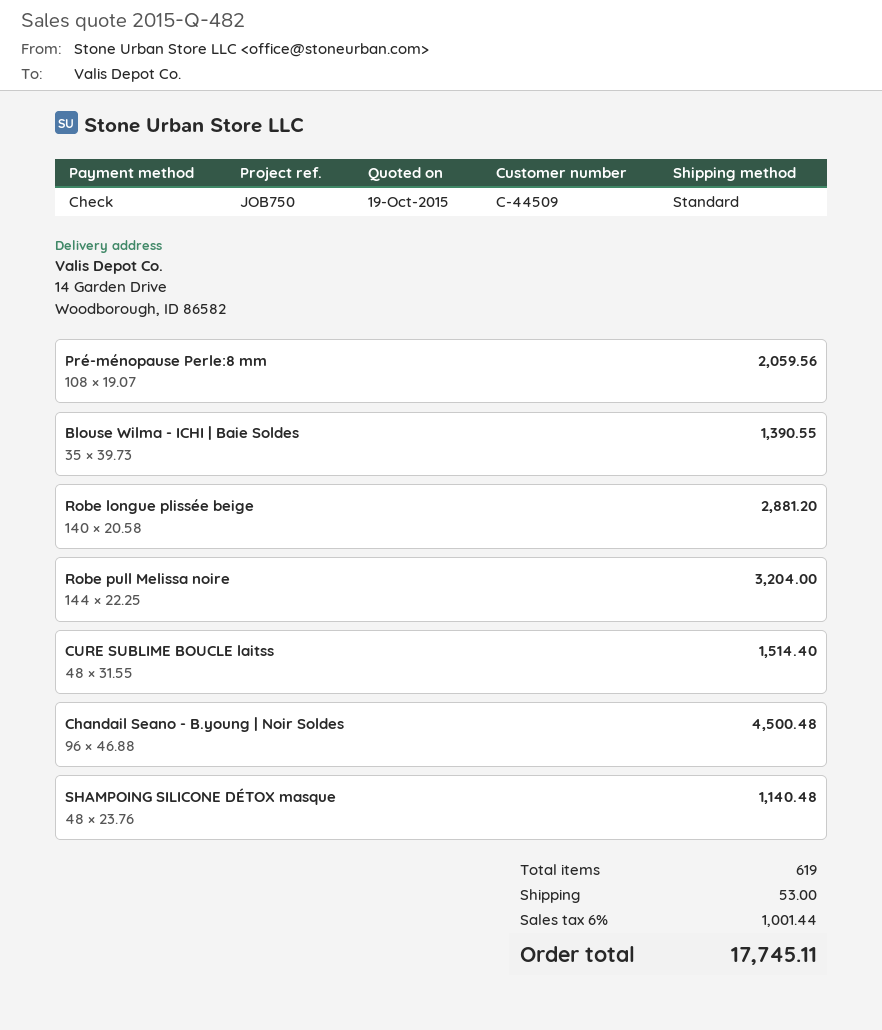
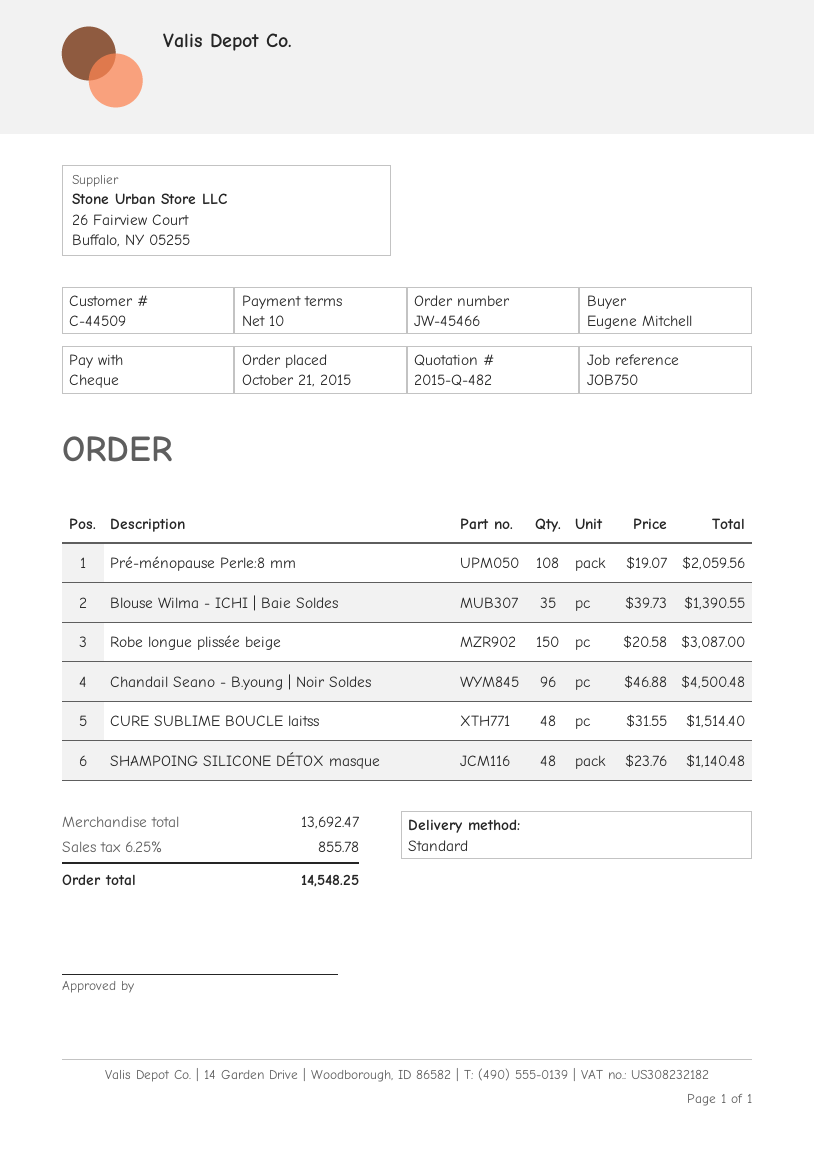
Robe longue plissée beige: 140 x 20.58 = 2881.20 -> 150 x 20.58 = 3087.00
Robe pull Melissa noire: 144 x 22.25 = 3204.00 -> none
shipping: 53.00 -> none
tax: 6% = 1001.44 -> 6.25% = 855.78
total: 17745.11 -> 14548.25

